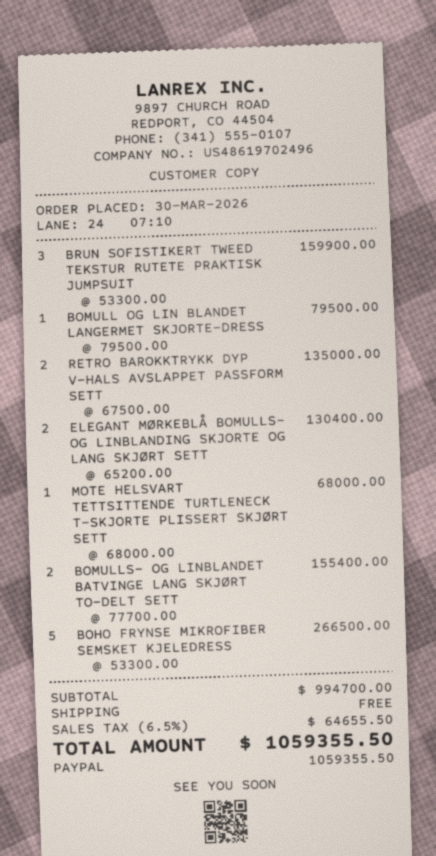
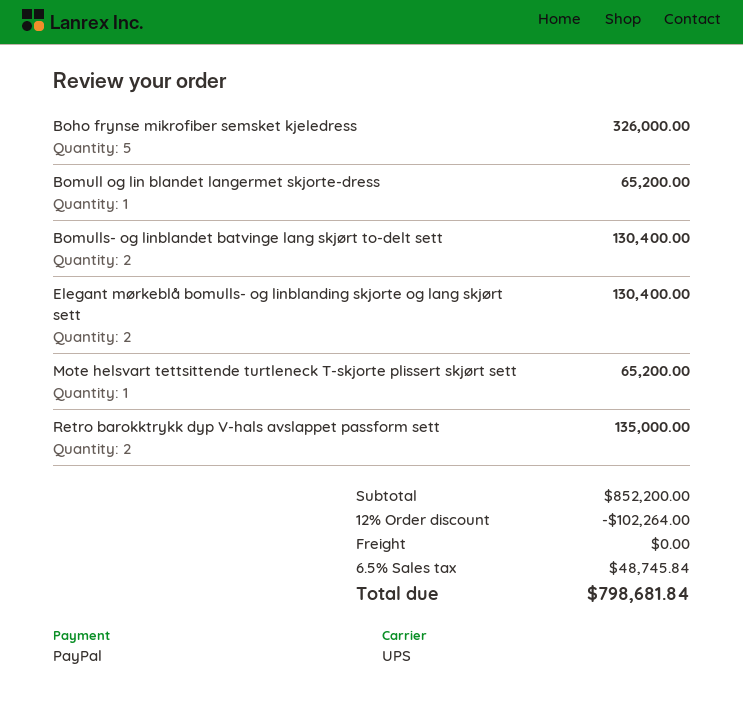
BRUN SOFISTIKERT TWEED TEKSTUR RUTETE PRAKTISK JUMPSUIT: 3 for 159900.00 -> none
BOMULL OG LIN BLANDET LANGERMET SKJORTE-DRESS: 1 for 79500.00 -> 1 for 65200.00
MOTE HELSVART TETTSITTENDE TURTLENECK T-SKJORTE PLISSERT SKJØRT SETT: 1 for 68000.00 -> 1 for 65200.00
BOMULLS- OG LINBLANDET BATVINGE LANG SKJØRT TO-DELT SETT: 2 for 155400.00 -> 2 for 130400.00
BOHO FRYNSE MIKROFIBER SEMSKET KJELEDRESS: 5 for 266500.00 -> 5 for 326000.00
subtotal: 994700.00 -> 852200.00
discount: none -> 12% = 102264.00
tax: 6.5% = 64655.50 -> 6.5% = 48745.84
total: 1059355.50 -> 798681.84

